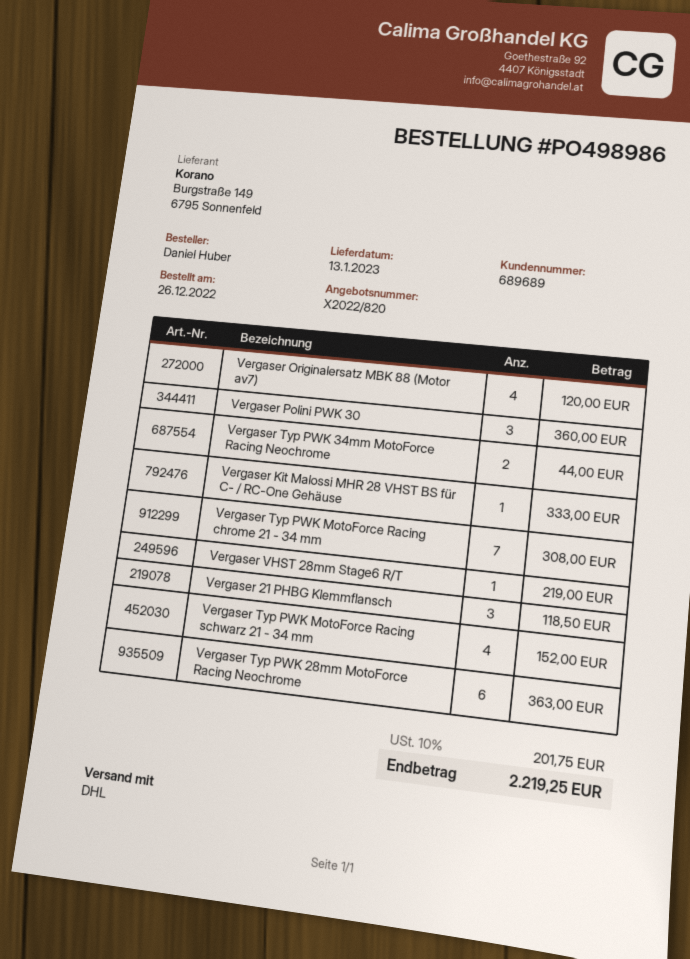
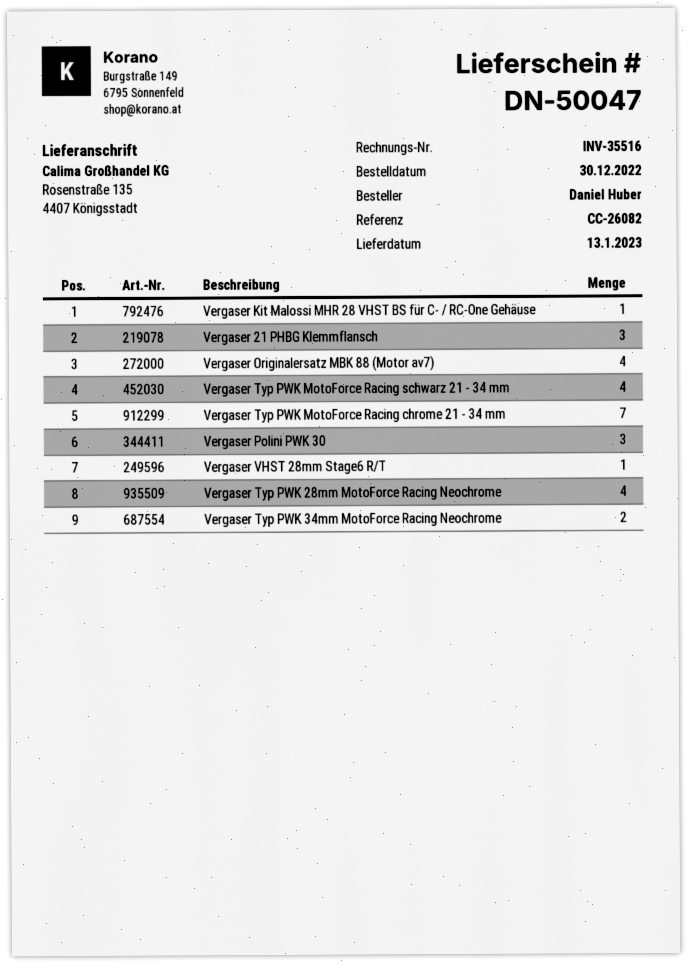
order date: 2022-12-26 -> 2022-12-30
Vergaser Typ PWK 28mm MotoForce Racing Neochrome: 6 -> 4

